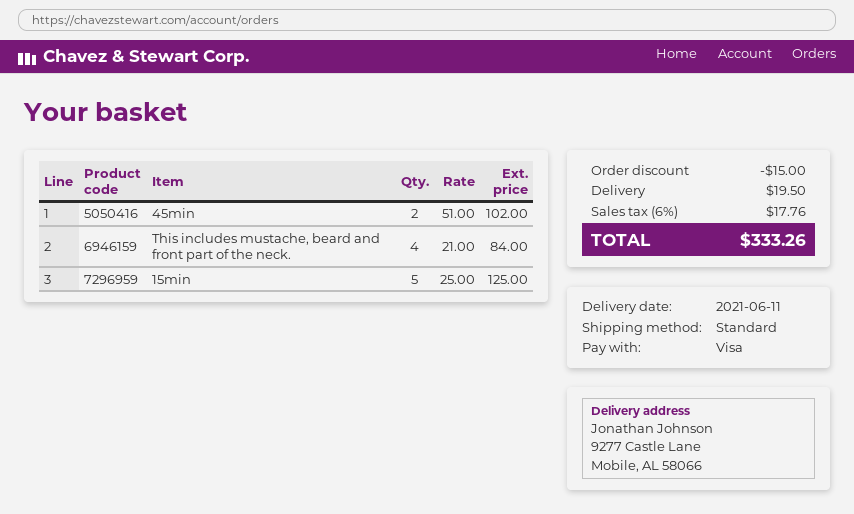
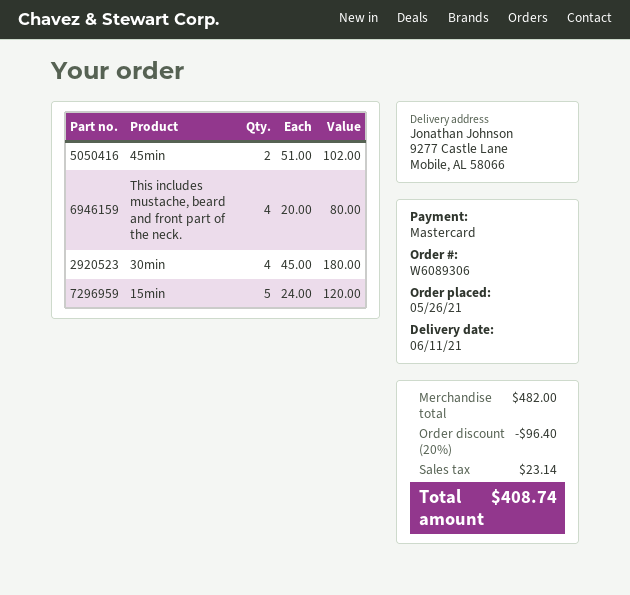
payment method: Visa -> Mastercard
This includes mustache, beard and front part of the neck.: 4 x 21.00 = 84.00 -> 4 x 20.00 = 80.00
15min: 5 x 25.00 = 125.00 -> 5 x 24.00 = 120.00
30min: none -> 4 x 45.00 = 180.00
discount: 15.00 -> 96.40
shipping: 19.50 -> none
tax: 17.76 -> 23.14
total: 333.26 -> 408.74

